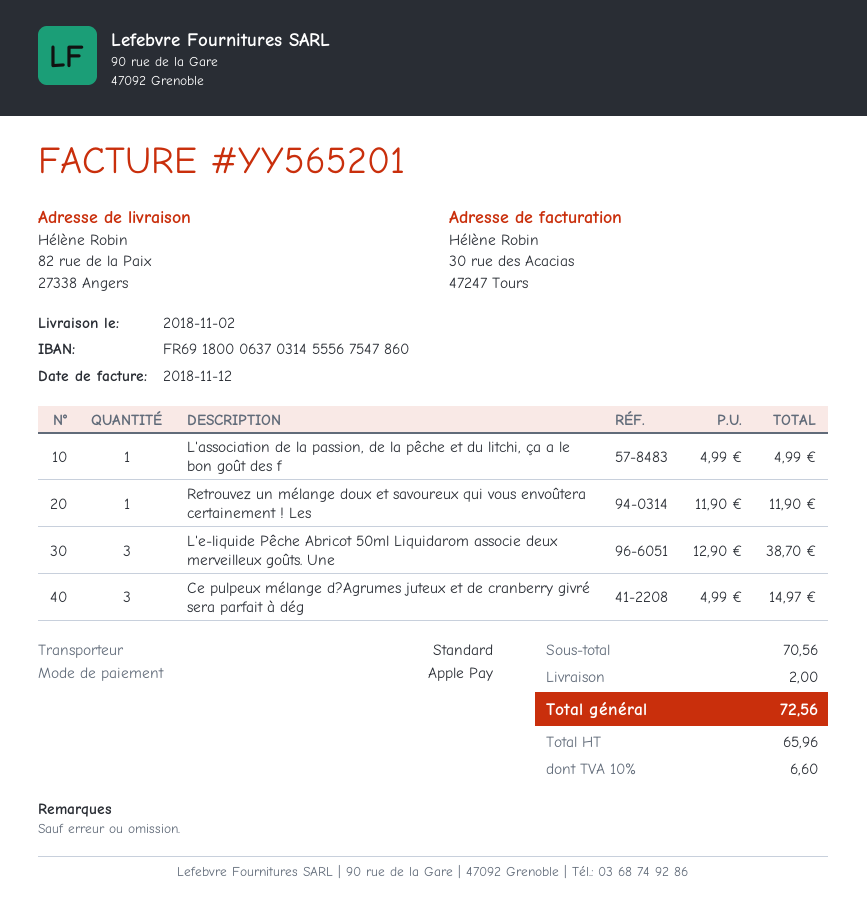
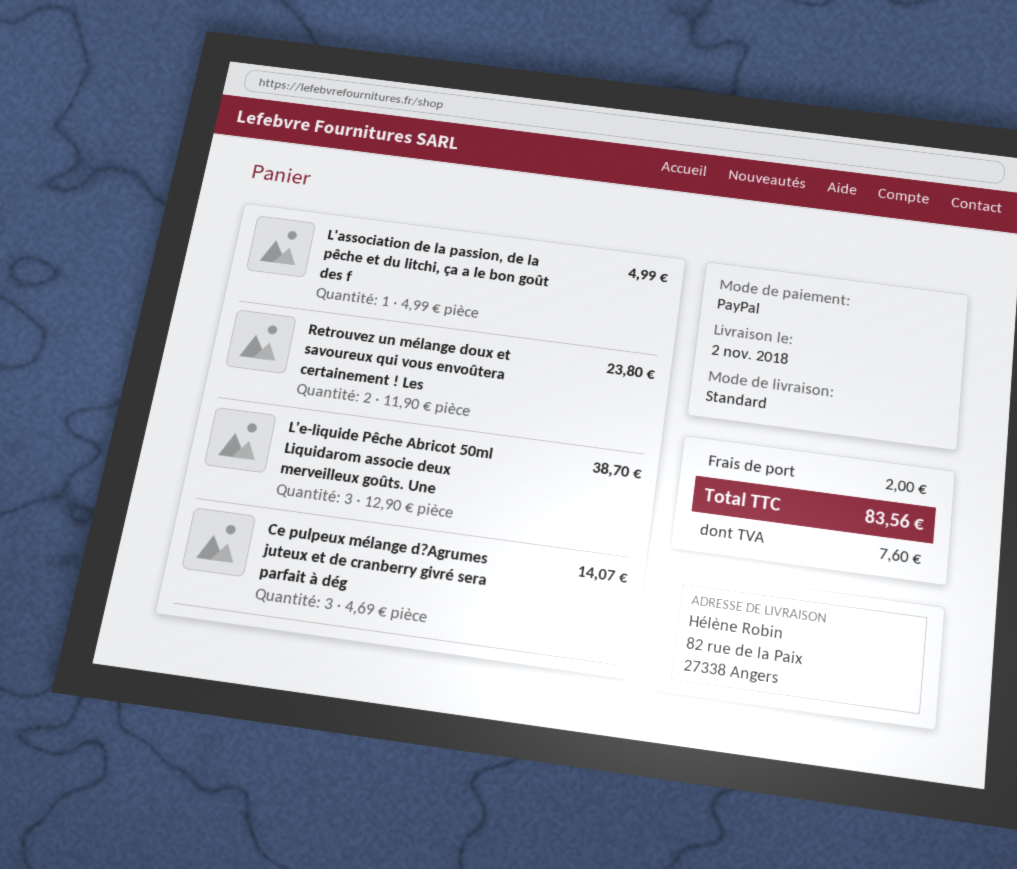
payment method: Apple Pay -> PayPal
Retrouvez un mélange doux et savoureux qui vous envoûtera certainement ! Les: 1 x 11.90 = 11.90 -> 2 x 11.90 = 23.80
Ce pulpeux mélange d?Agrumes juteux et de cranberry givré sera parfait à dég: 3 x 4.99 = 14.97 -> 3 x 4.69 = 14.07
tax: 6.60 -> 7.60
total: 72.56 -> 83.56

